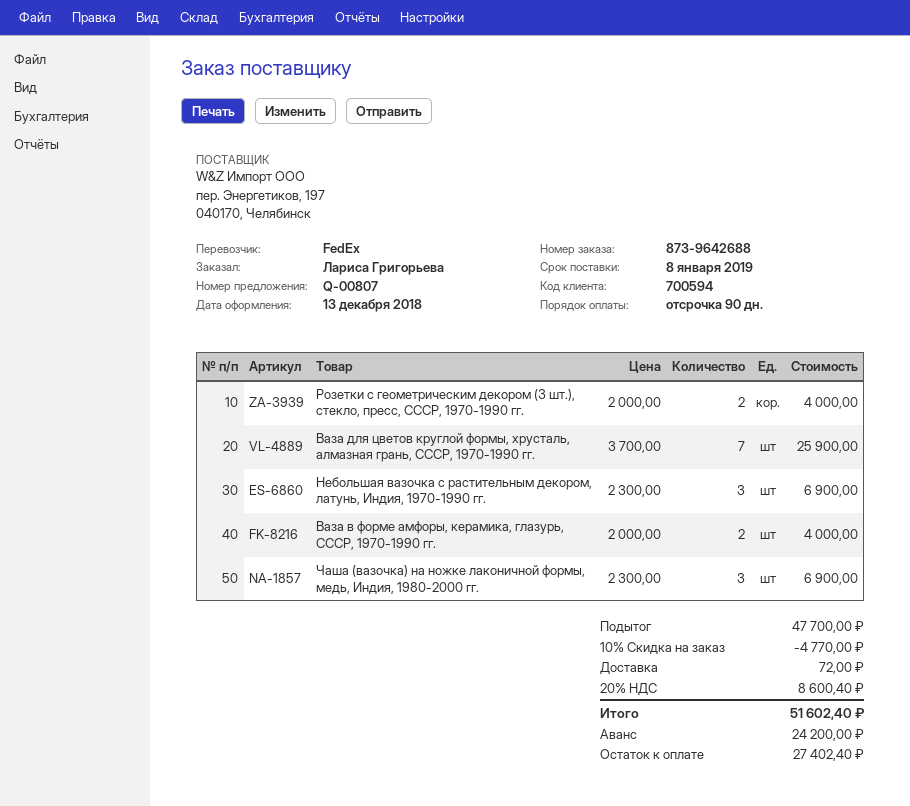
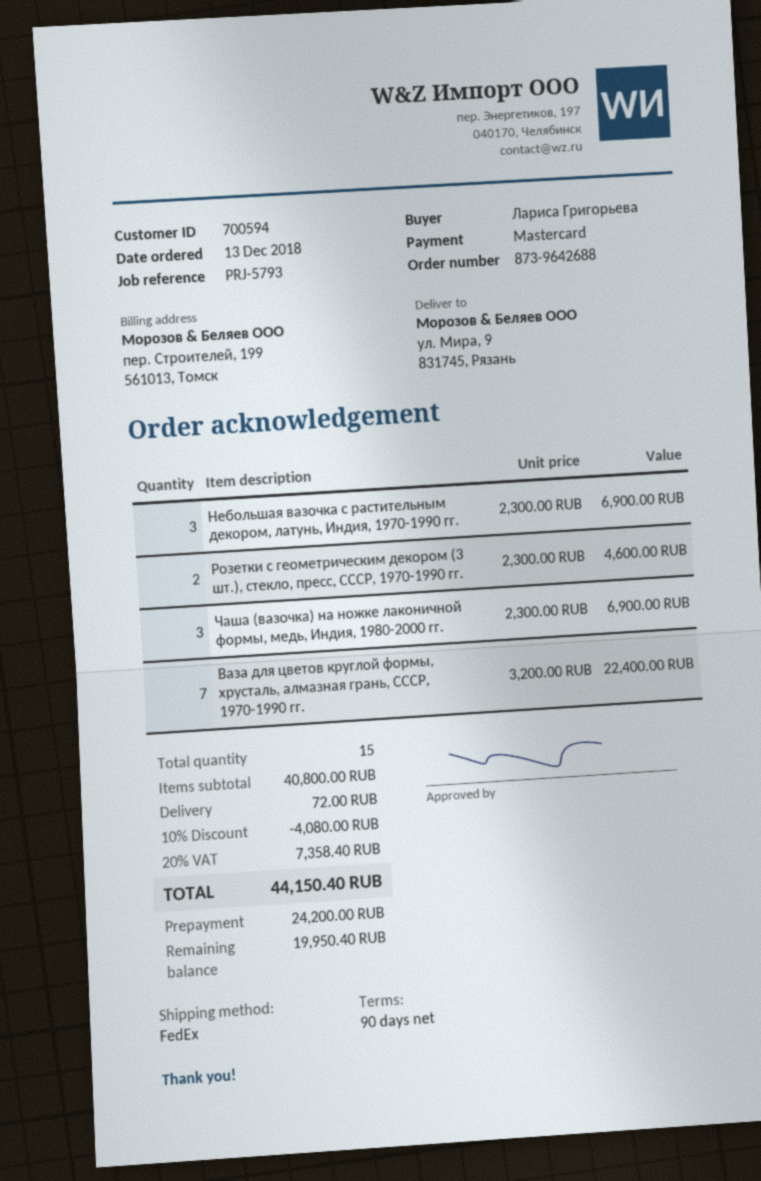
Розетки с геометрическим декором (3 шт.), стекло, пресс, СССР, 1970-1990 гг.: 2 x 2000.00 = 4000.00 -> 2 x 2300.00 = 4600.00
Ваза для цветов круглой формы, хрусталь, алмазная грань, СССР, 1970-1990 гг.: 7 x 3700.00 = 25900.00 -> 7 x 3200.00 = 22400.00
Ваза в форме амфоры, керамика, глазурь, СССР, 1970-1990 гг.: 2 x 2000.00 = 4000.00 -> none
subtotal: 47700.00 -> 40800.00
discount: 10% = 4770.00 -> 10% = 4080.00
tax: 20% = 8600.40 -> 20% = 7358.40
total: 51602.40 -> 44150.40
balance: 27402.40 -> 19950.40

